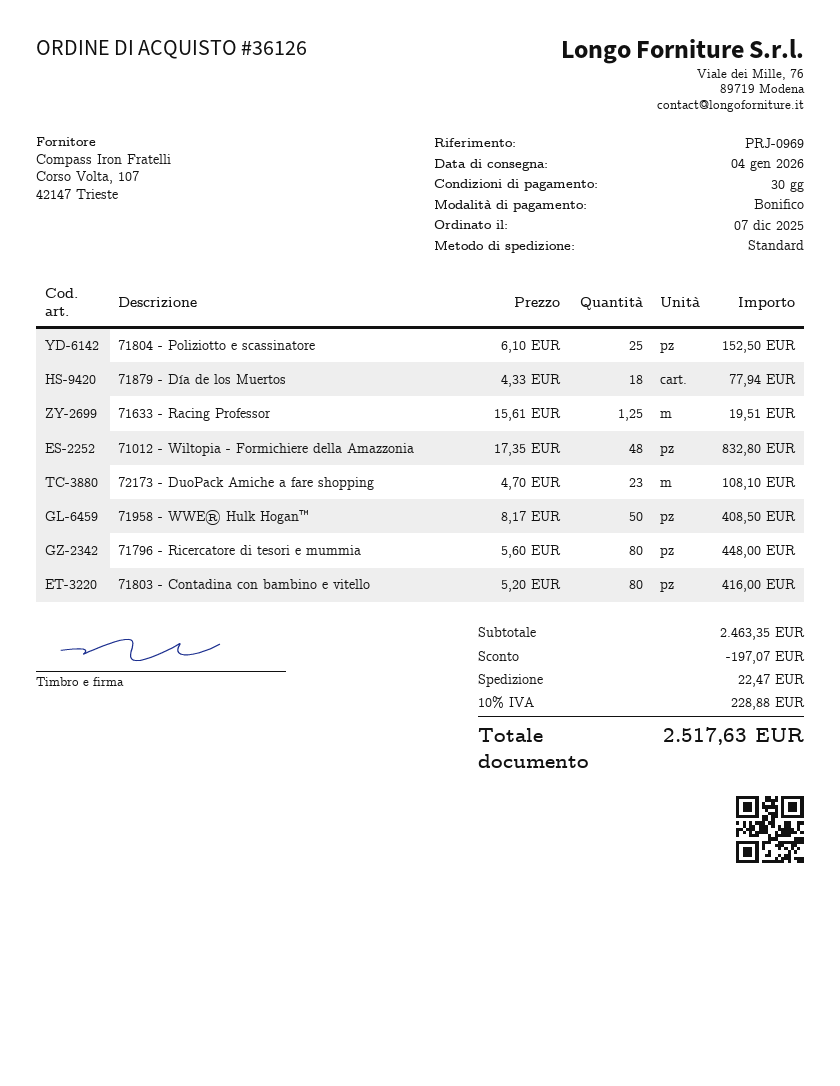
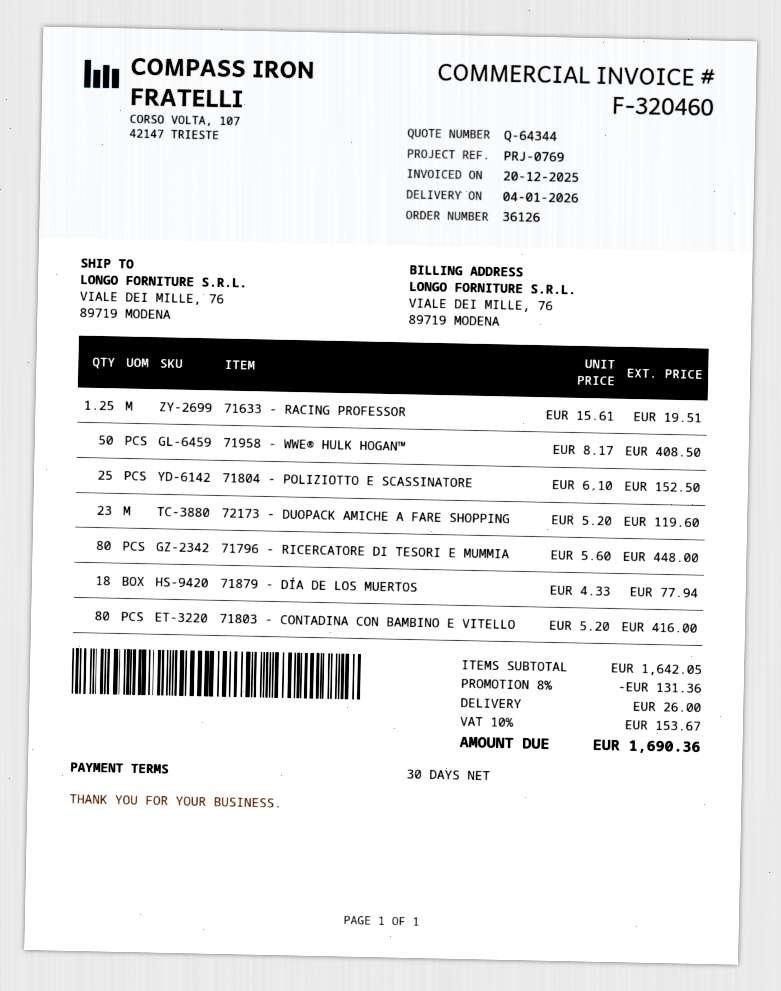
reference: PRJ-0969 -> PRJ-0769
71012 - Wiltopia - Formichiere della Amazzonia: 48 x 17.35 = 832.80 -> none
72173 - DuoPack Amiche a fare shopping: 23 x 4.70 = 108.10 -> 23 x 5.20 = 119.60
subtotal: 2463.35 -> 1642.05
discount: 197.07 -> 131.36
shipping: 22.47 -> 26.00
tax: 10% = 228.88 -> 10% = 153.67
total: 2517.63 -> 1690.36

